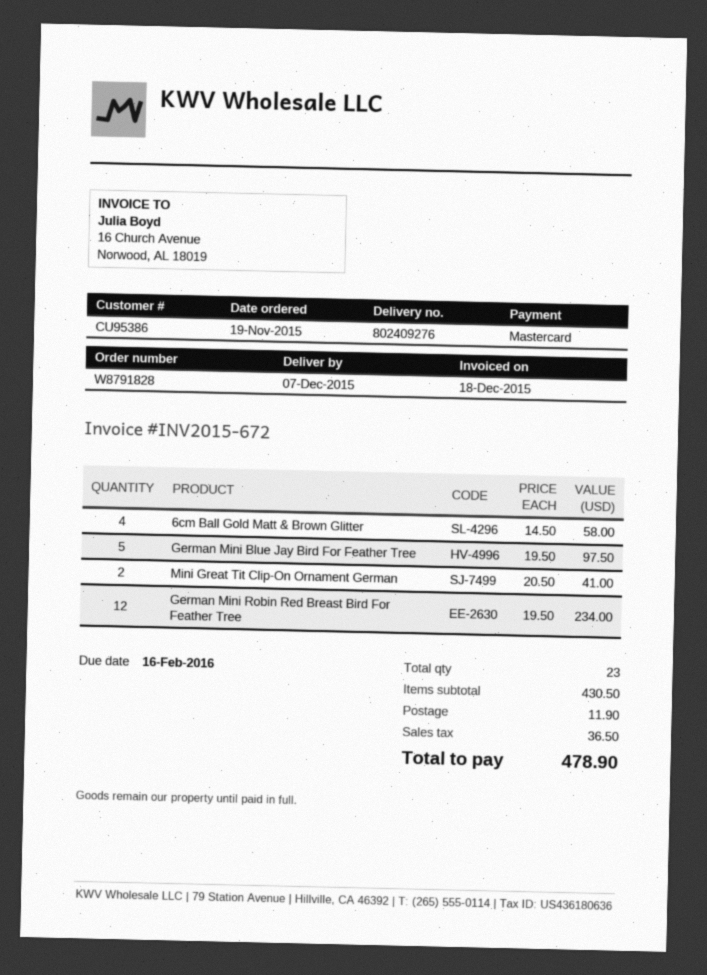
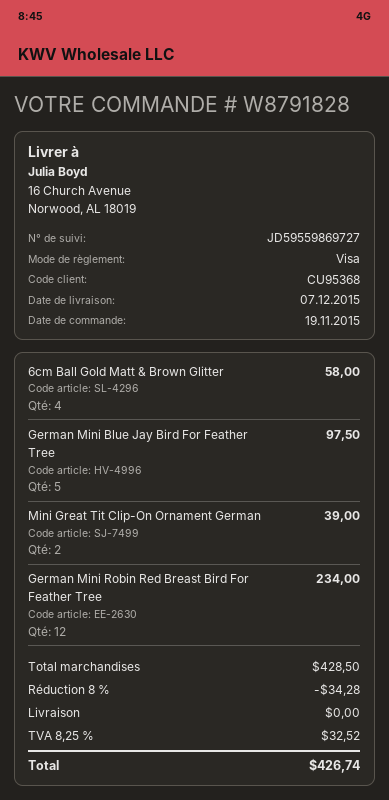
customer number: CU95386 -> CU95368
payment method: Mastercard -> Visa
Mini Great Tit Clip-On Ornament German: 2 for 41.00 -> 2 for 39.00
subtotal: 430.50 -> 428.50
discount: none -> 8% = 34.28
shipping: 11.90 -> 0.00
tax: 36.50 -> 32.52
total: 478.90 -> 426.74

